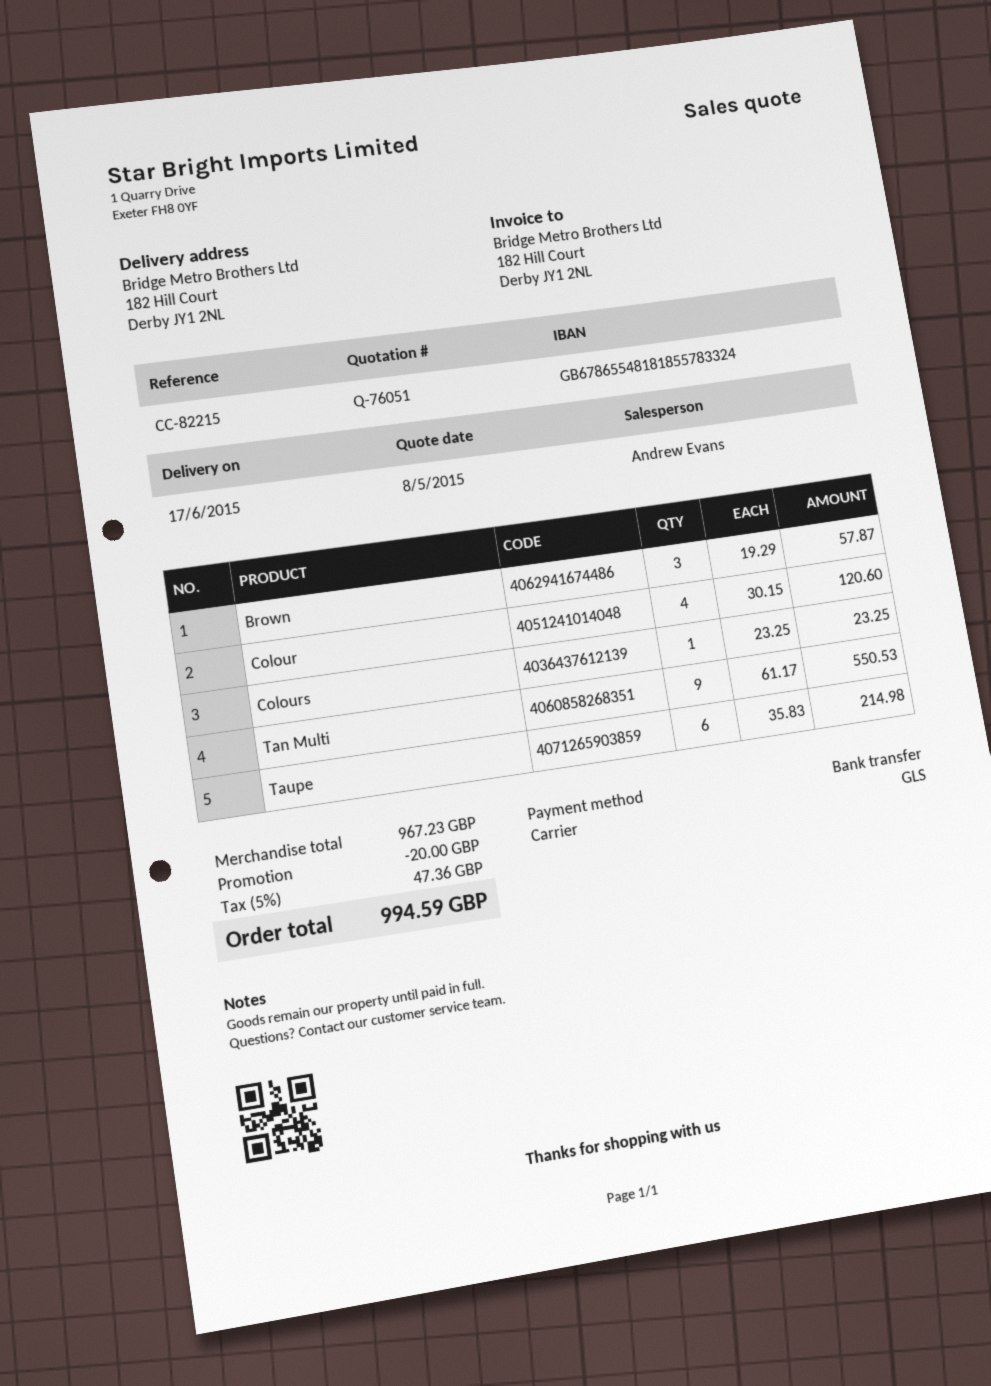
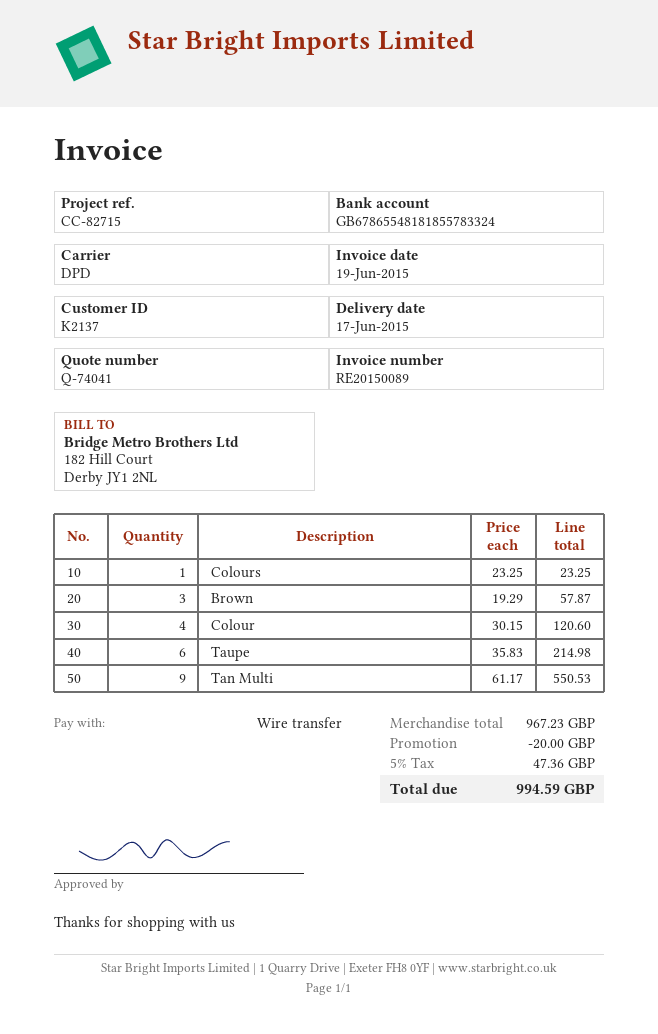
quote number: Q-76051 -> Q-74041
reference: CC-82215 -> CC-82715
shipping method: GLS -> DPD

